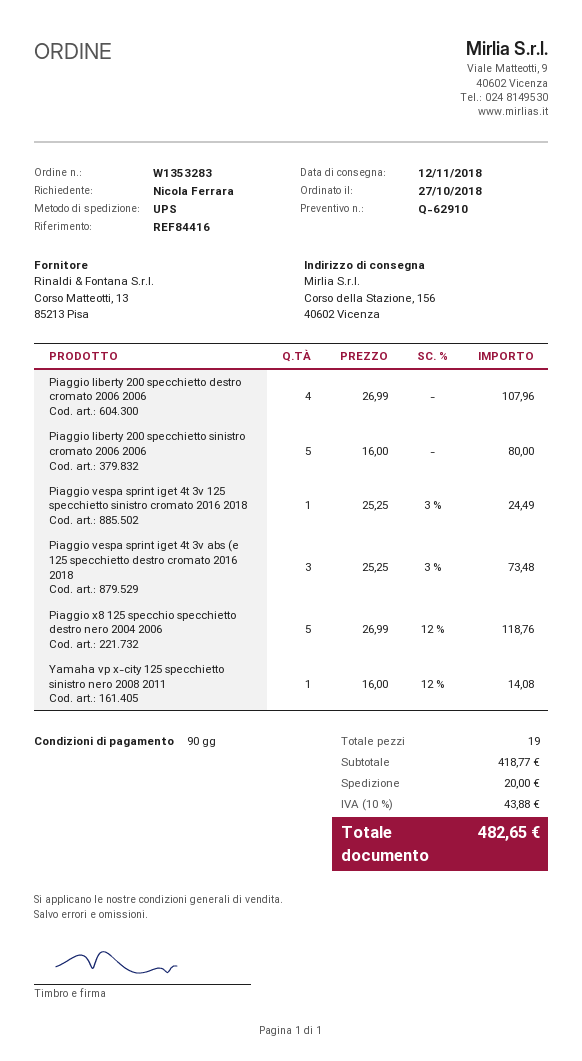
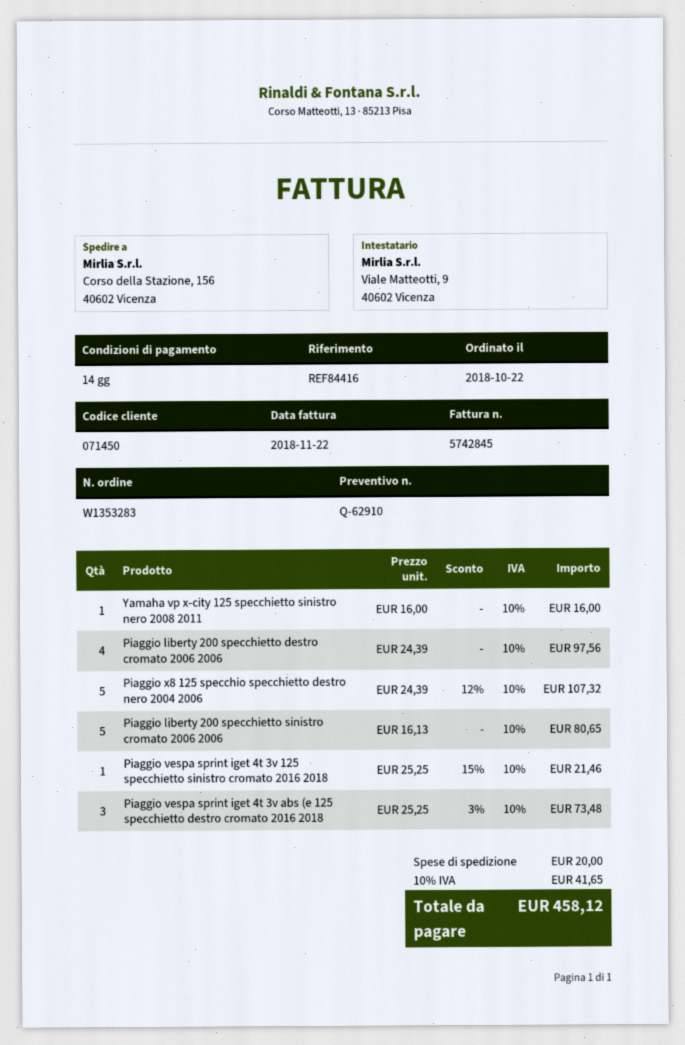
order date: 2018-10-27 -> 2018-10-22
payment terms: 90 days -> 14 days
Piaggio liberty 200 specchietto destro cromato 2006 2006: 4 x 26.99 = 107.96 -> 4 x 24.39 = 97.56
Piaggio liberty 200 specchietto sinistro cromato 2006 2006: 5 x 16.00 = 80.00 -> 5 x 16.13 = 80.65
Piaggio vespa sprint iget 4t 3v 125 specchietto sinistro cromato 2016 2018: 1 x 25.25 - 3% = 24.49 -> 1 x 25.25 - 15% = 21.46
Piaggio x8 125 specchio specchietto destro nero 2004 2006: 5 x 26.99 - 12% = 118.76 -> 5 x 24.39 - 12% = 107.32
Yamaha vp x-city 125 specchietto sinistro nero 2008 2011: 1 x 16.00 - 12% = 14.08 -> 1 x 16.00 = 16.00
tax: 10% = 43.88 -> 10% = 41.65
total: 482.65 -> 458.12

